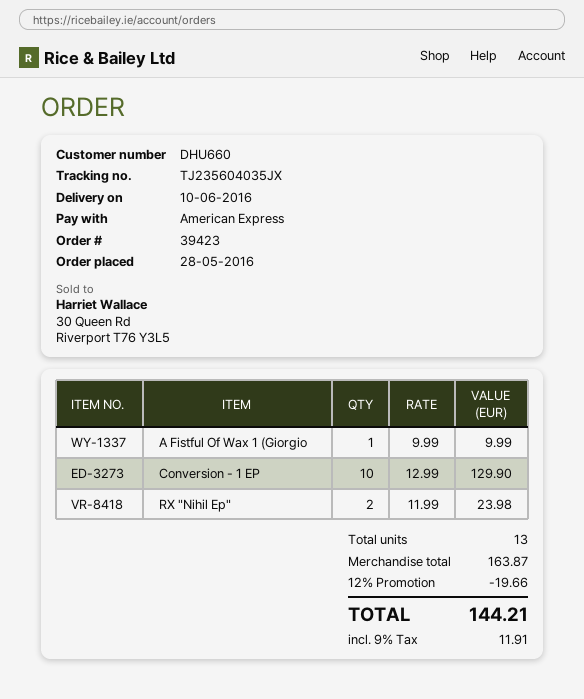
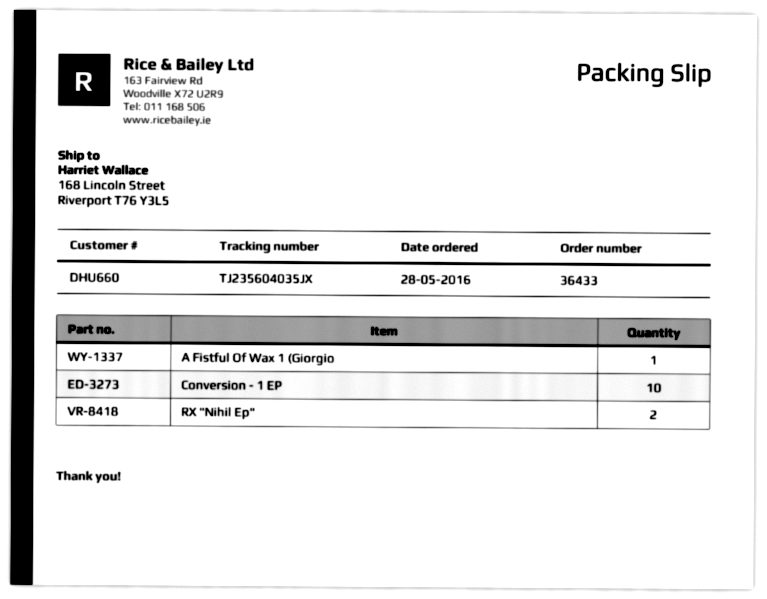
order number: 39423 -> 36433

